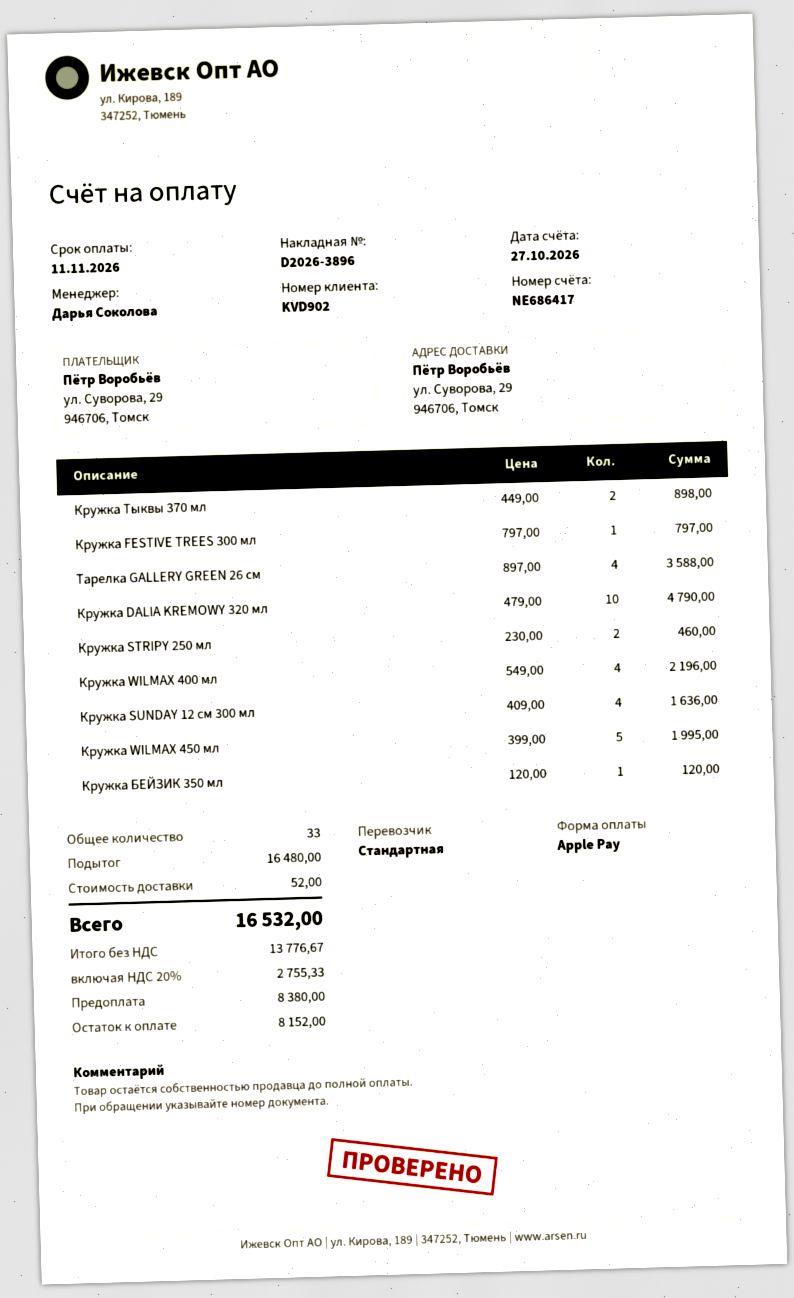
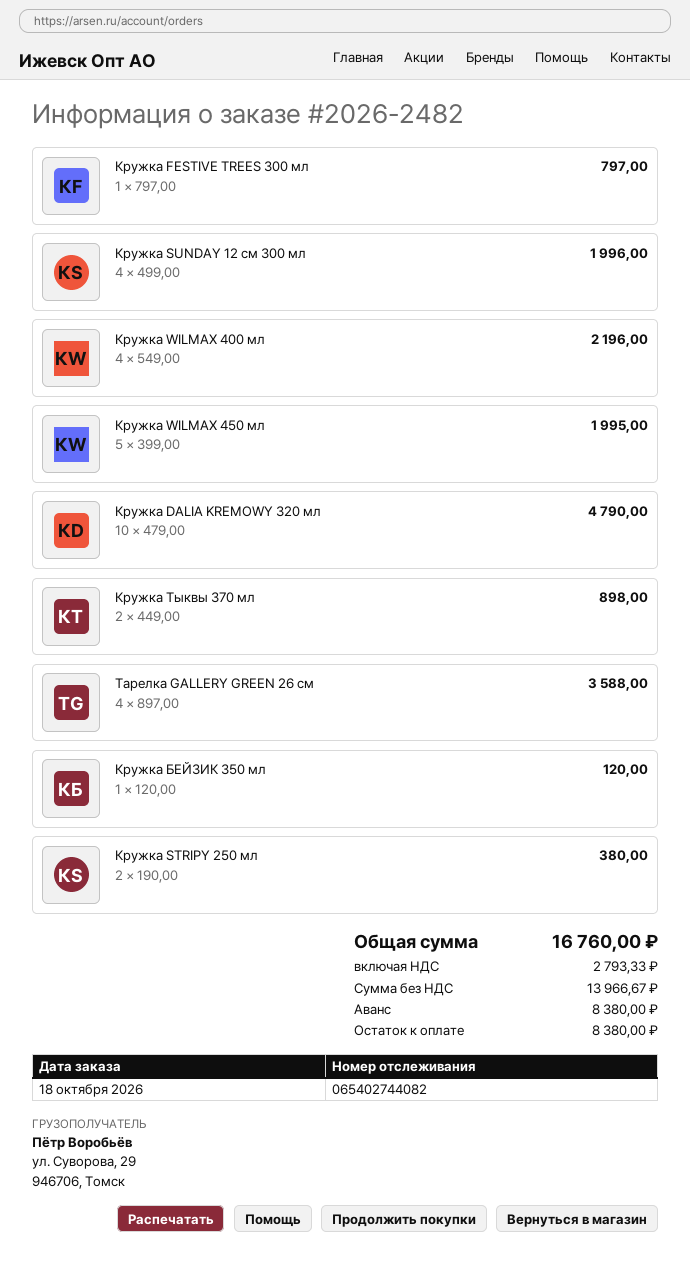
Кружка STRIPY 250 мл: 2 x 230.00 = 460.00 -> 2 x 190.00 = 380.00
Кружка SUNDAY 12 см 300 мл: 4 x 409.00 = 1636.00 -> 4 x 499.00 = 1996.00
shipping: 52.00 -> none
net: 13776.67 -> 13966.67
tax: 2755.33 -> 2793.33
total: 16532.00 -> 16760.00
balance: 8152.00 -> 8380.00

